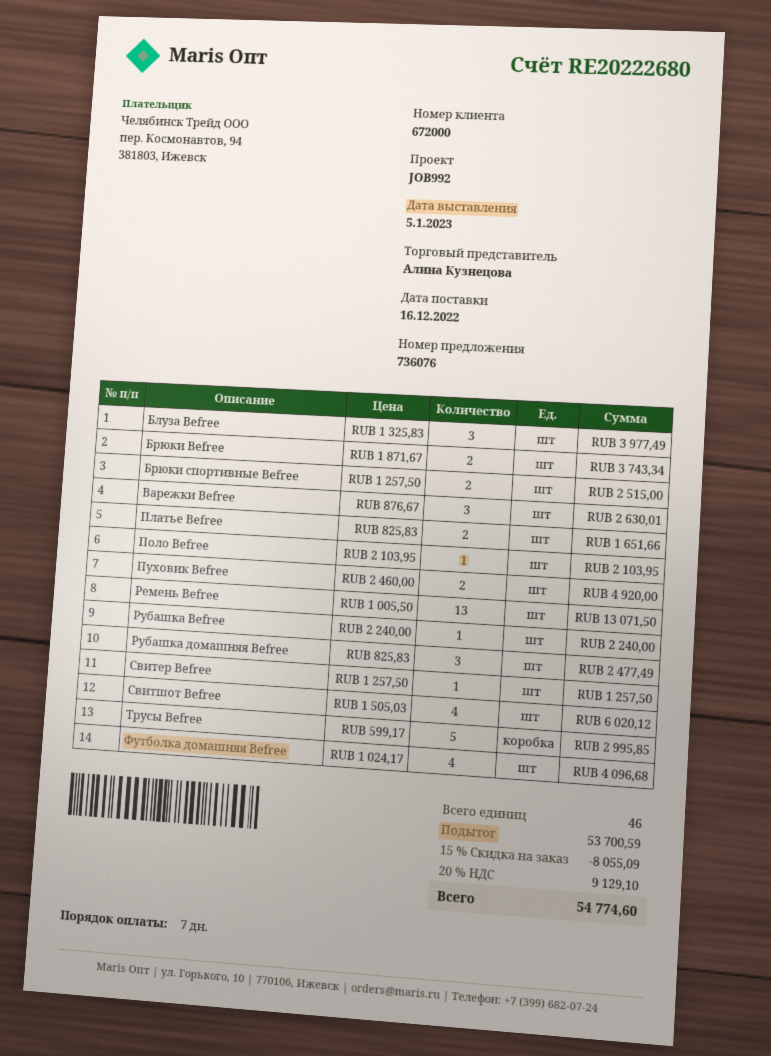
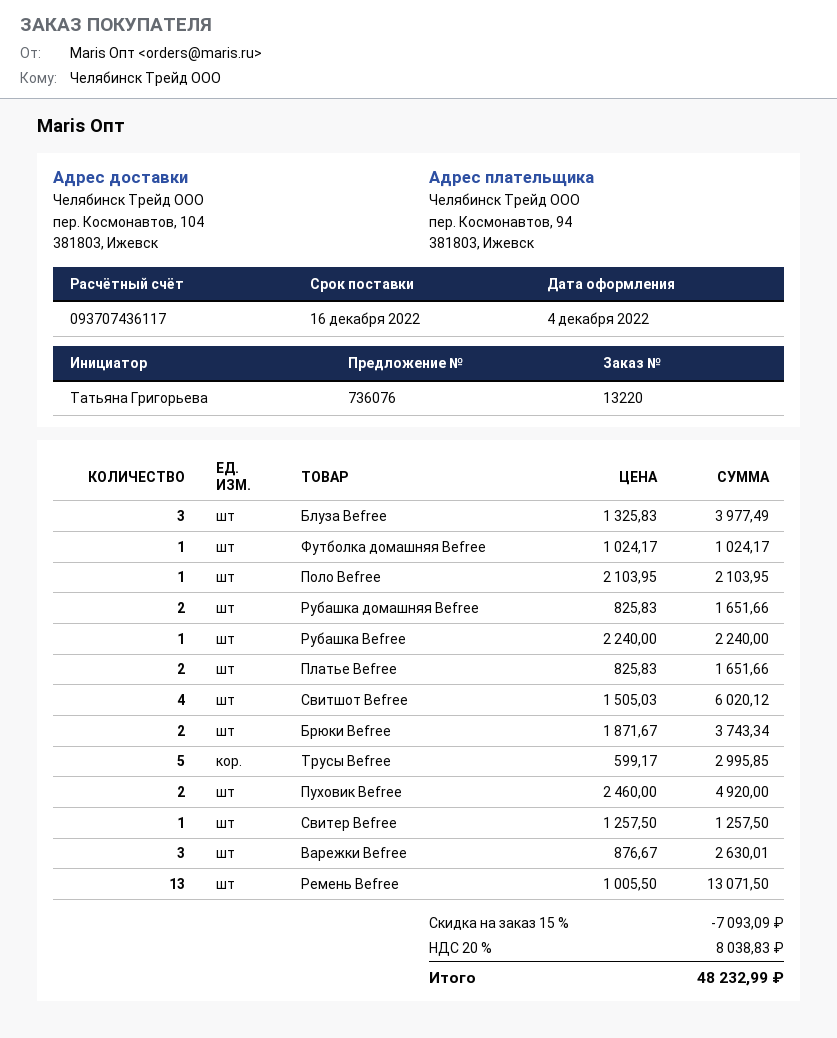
Брюки спортивные Befree: 2 x 1257.50 = 2515.00 -> none
Рубашка домашняя Befree: 3 x 825.83 = 2477.49 -> 2 x 825.83 = 1651.66
Футболка домашняя Befree: 4 x 1024.17 = 4096.68 -> 1 x 1024.17 = 1024.17
discount: 15% = 8055.09 -> 15% = 7093.09
tax: 20% = 9129.10 -> 20% = 8038.83
total: 54774.60 -> 48232.99

